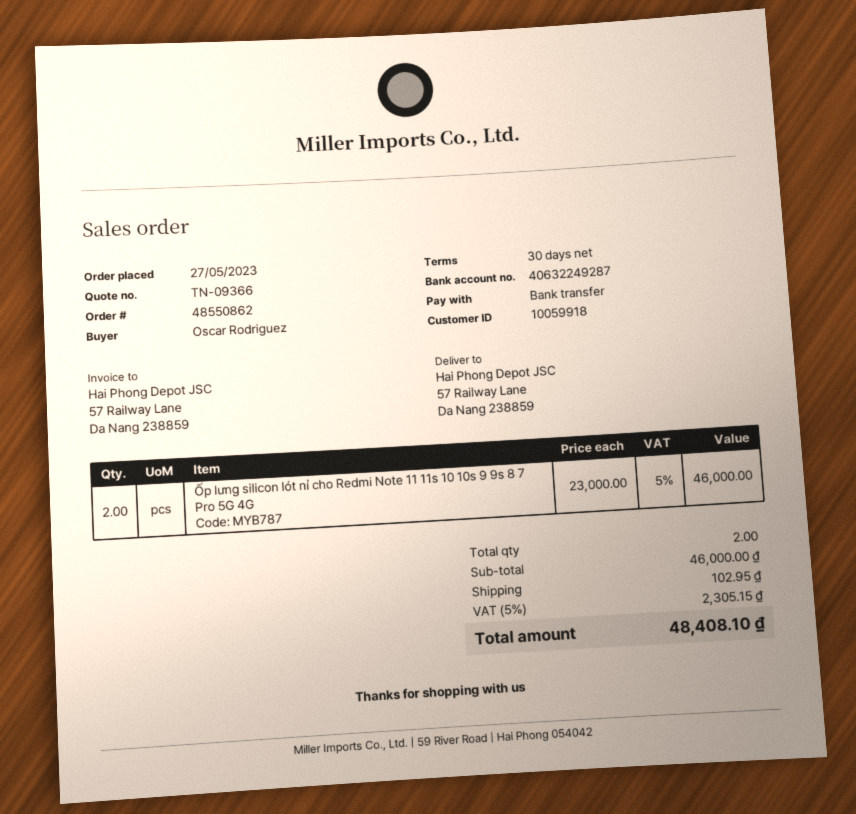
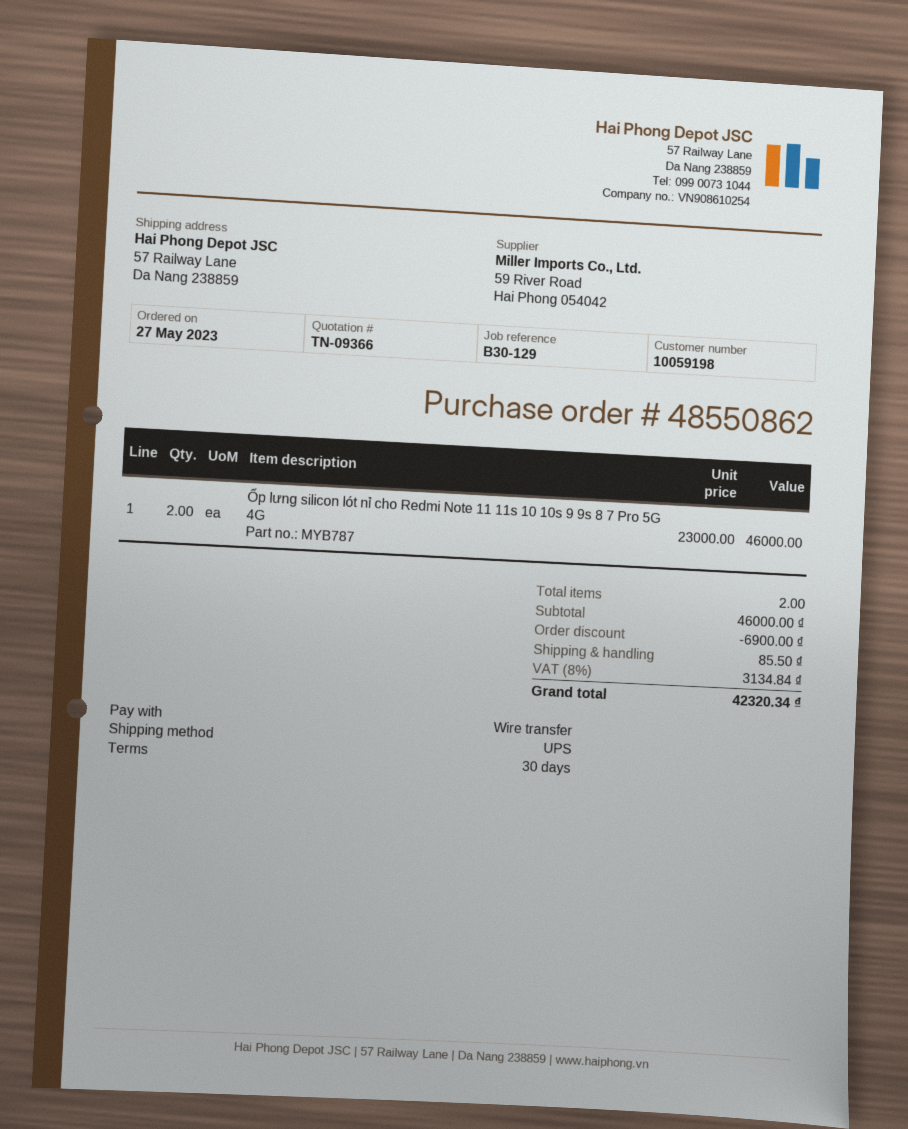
customer number: 10059918 -> 10059198
discount: none -> 6900.00
shipping: 102.95 -> 85.50
tax: 5% = 2305.15 -> 8% = 3134.84
total: 48408.10 -> 42320.34

